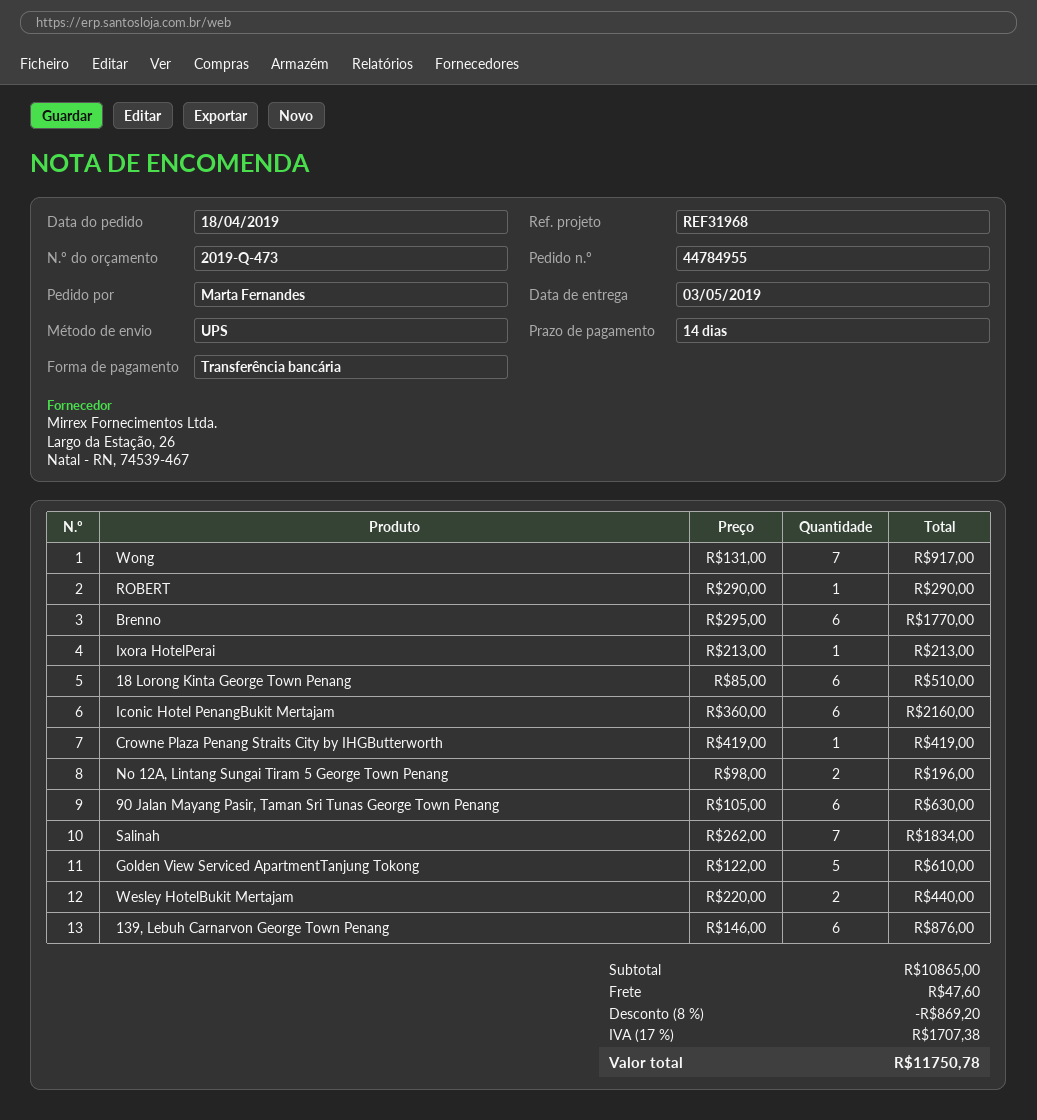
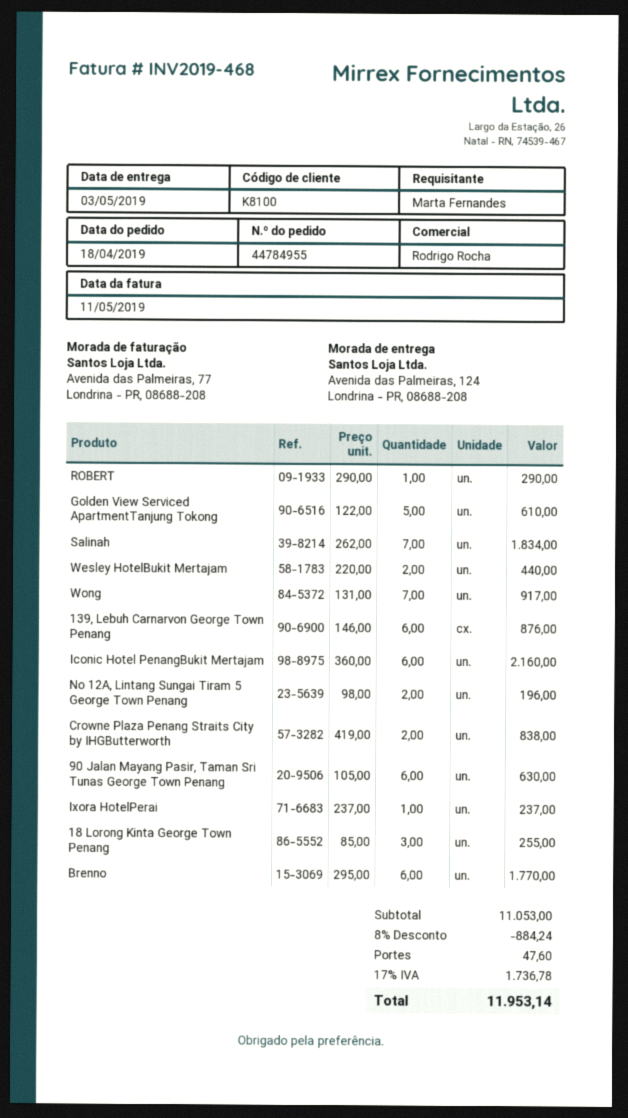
Ixora HotelPerai: 1 x 213.00 = 213.00 -> 1 x 237.00 = 237.00
18 Lorong Kinta George Town Penang: 6 x 85.00 = 510.00 -> 3 x 85.00 = 255.00
Crowne Plaza Penang Straits City by IHGButterworth: 1 x 419.00 = 419.00 -> 2 x 419.00 = 838.00
subtotal: 10865.00 -> 11053.00
discount: 8% = 869.20 -> 8% = 884.24
tax: 17% = 1707.38 -> 17% = 1736.78
total: 11750.78 -> 11953.14

